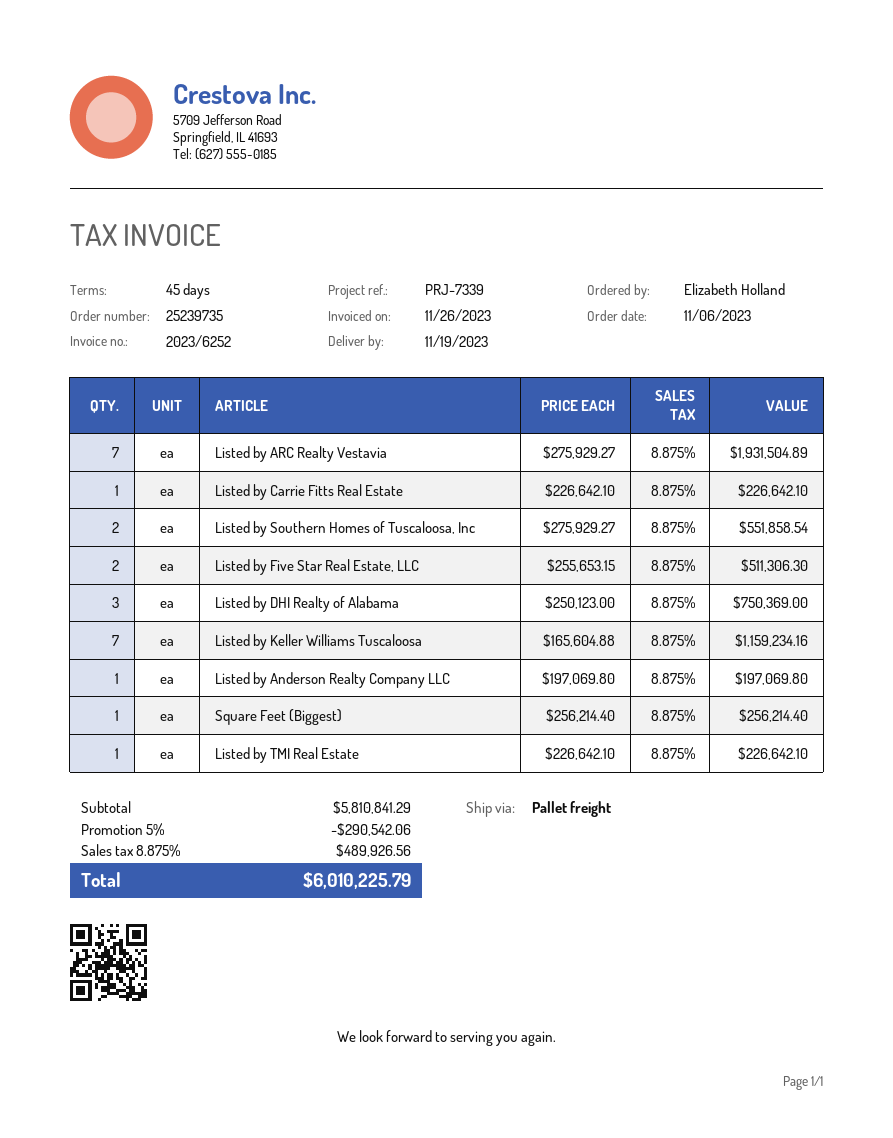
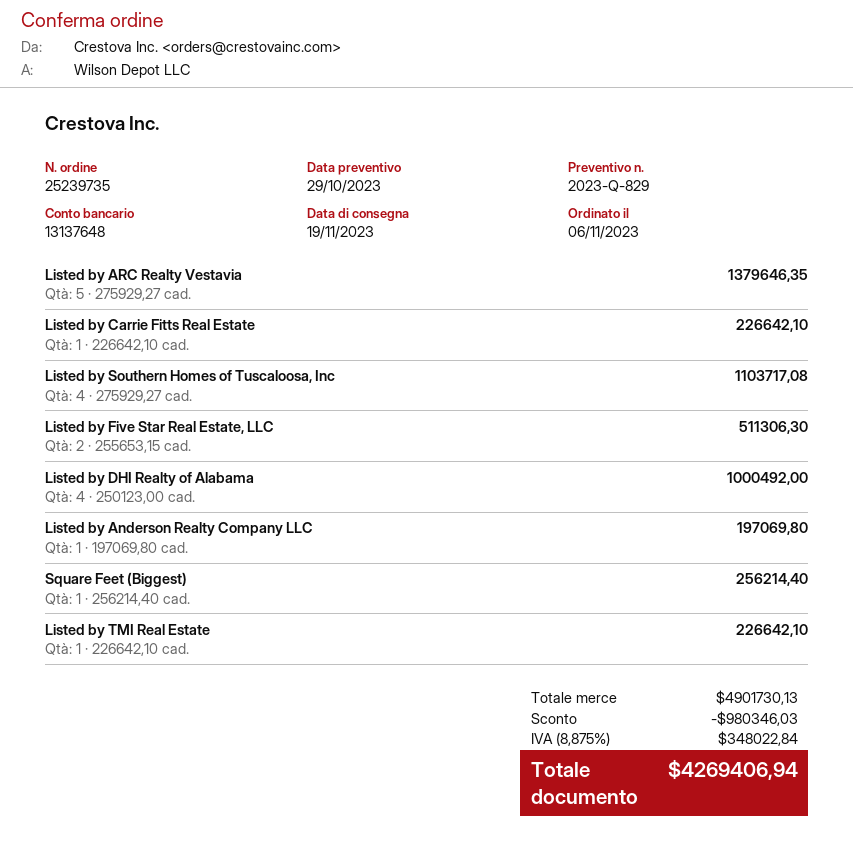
Listed by ARC Realty Vestavia: 7 x 275929.27 = 1931504.89 -> 5 x 275929.27 = 1379646.35
Listed by Southern Homes of Tuscaloosa, Inc: 2 x 275929.27 = 551858.54 -> 4 x 275929.27 = 1103717.08
Listed by DHI Realty of Alabama: 3 x 250123.00 = 750369.00 -> 4 x 250123.00 = 1000492.00
Listed by Keller Williams Tuscaloosa: 7 x 165604.88 = 1159234.16 -> none
subtotal: 5810841.29 -> 4901730.13
discount: 290542.06 -> 980346.03
tax: 8.875% = 489926.56 -> 8.875% = 348022.84
total: 6010225.79 -> 4269406.94

